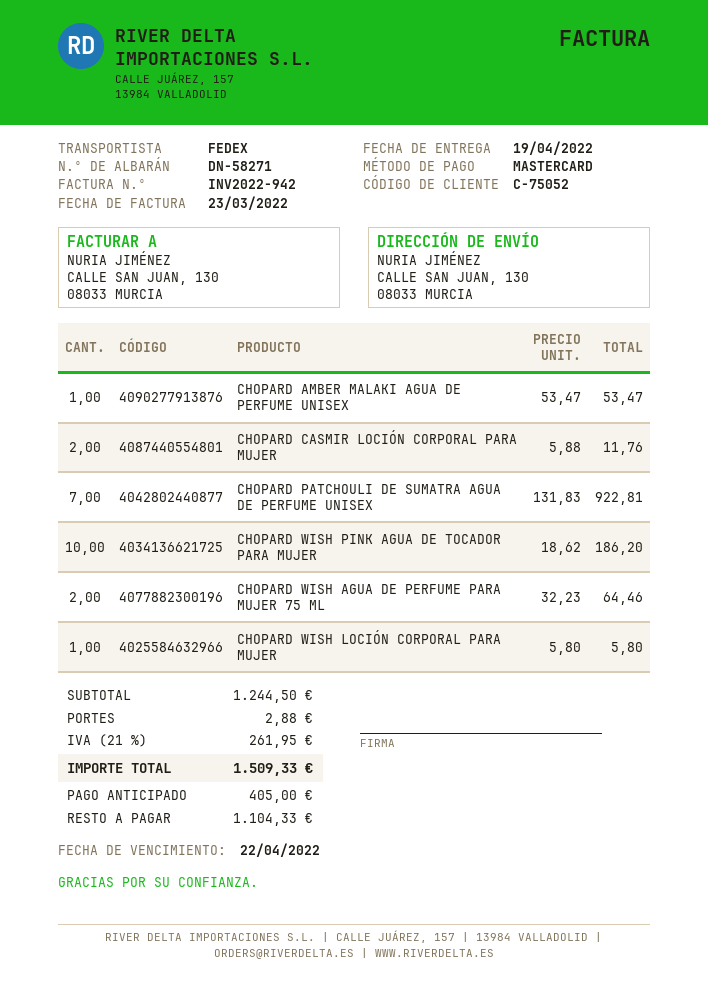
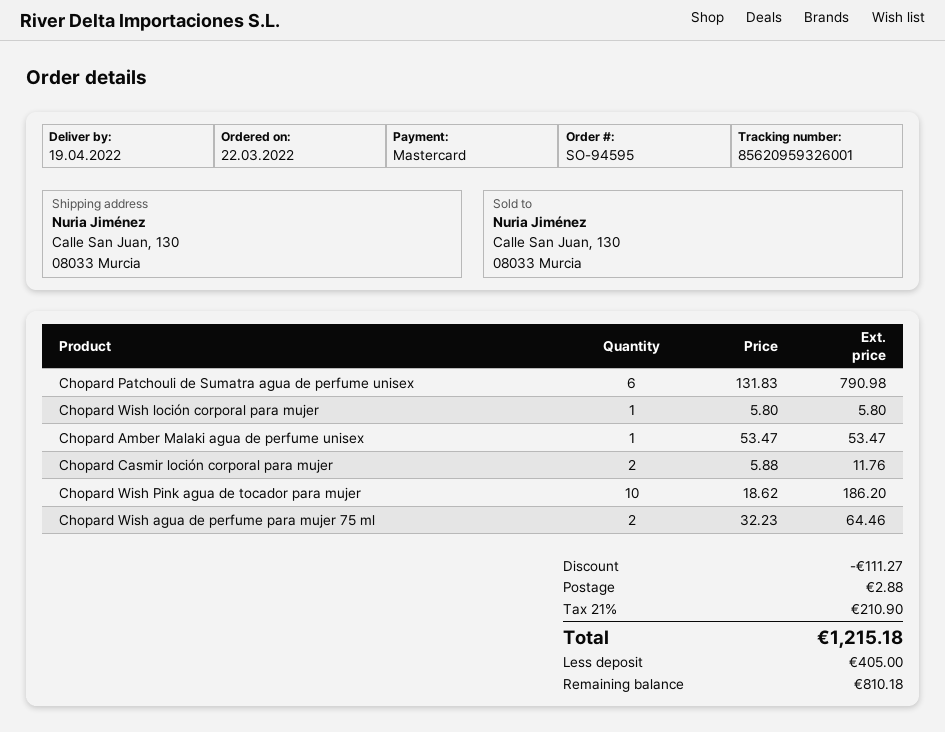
CHOPARD PATCHOULI DE SUMATRA AGUA DE PERFUME UNISEX: 7 x 131.83 = 922.81 -> 6 x 131.83 = 790.98
discount: none -> 111.27
tax: 21% = 261.95 -> 21% = 210.90
total: 1509.33 -> 1215.18
balance: 1104.33 -> 810.18

